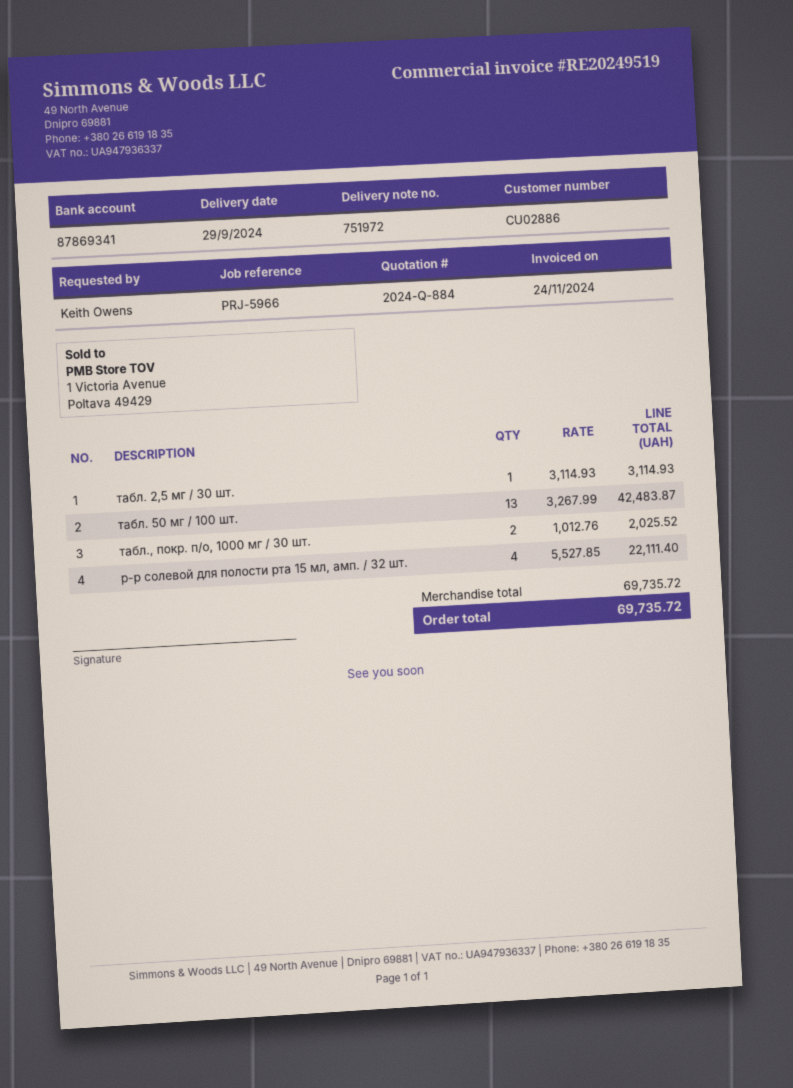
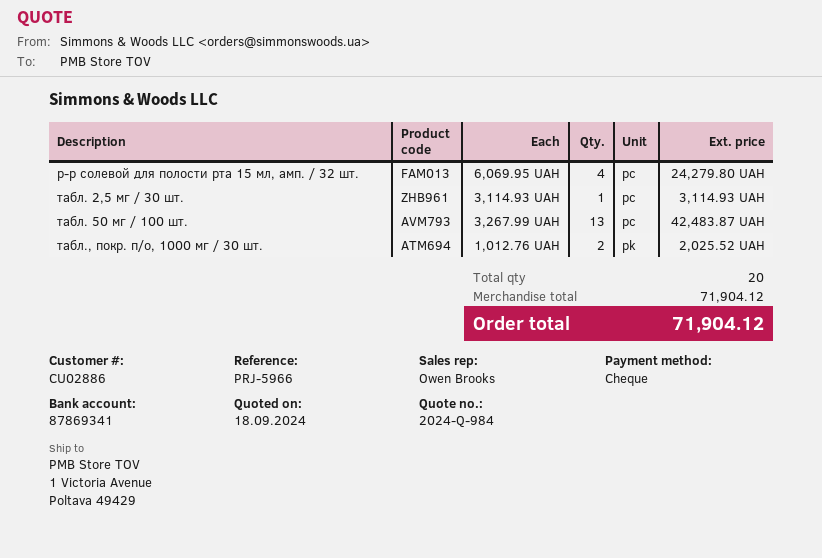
quote number: 2024-Q-884 -> 2024-Q-984
р-р солевой для полости рта 15 мл, амп. / 32 шт.: 4 x 5527.85 = 22111.40 -> 4 x 6069.95 = 24279.80
subtotal: 69735.72 -> 71904.12
total: 69735.72 -> 71904.12

